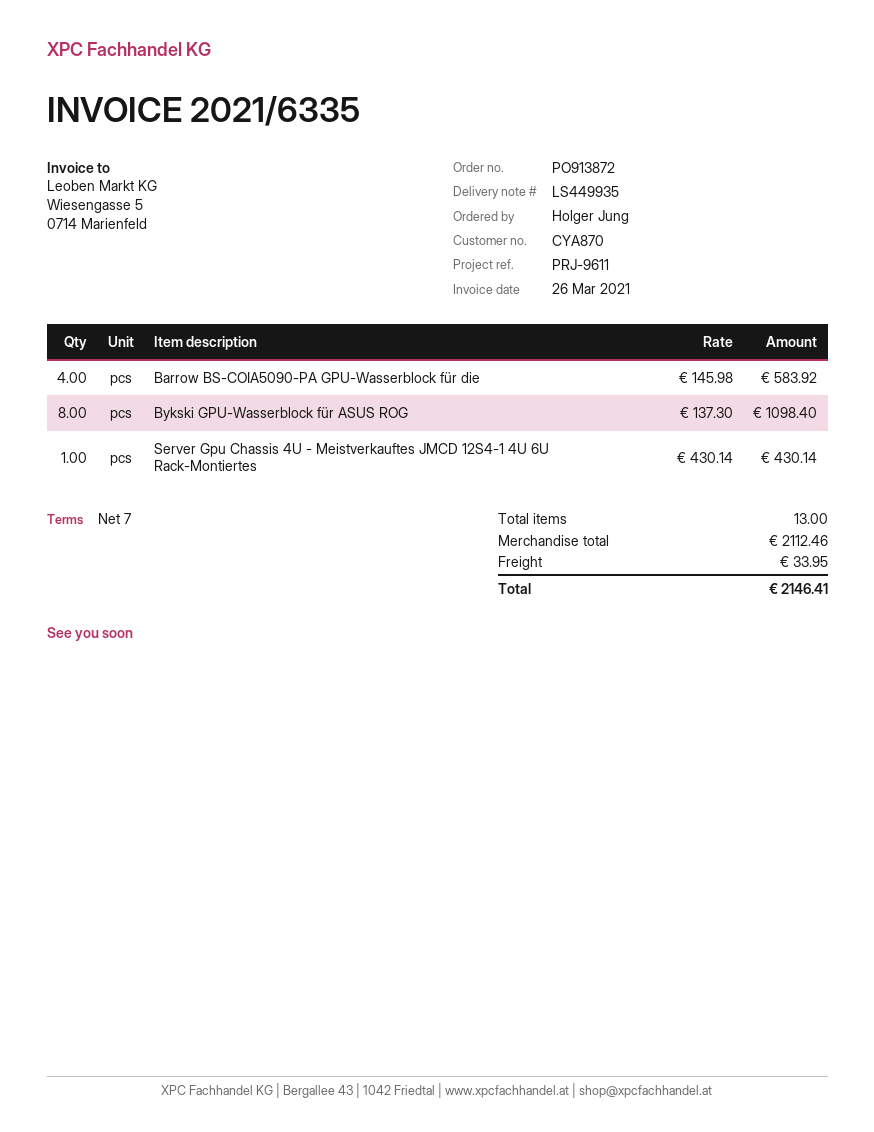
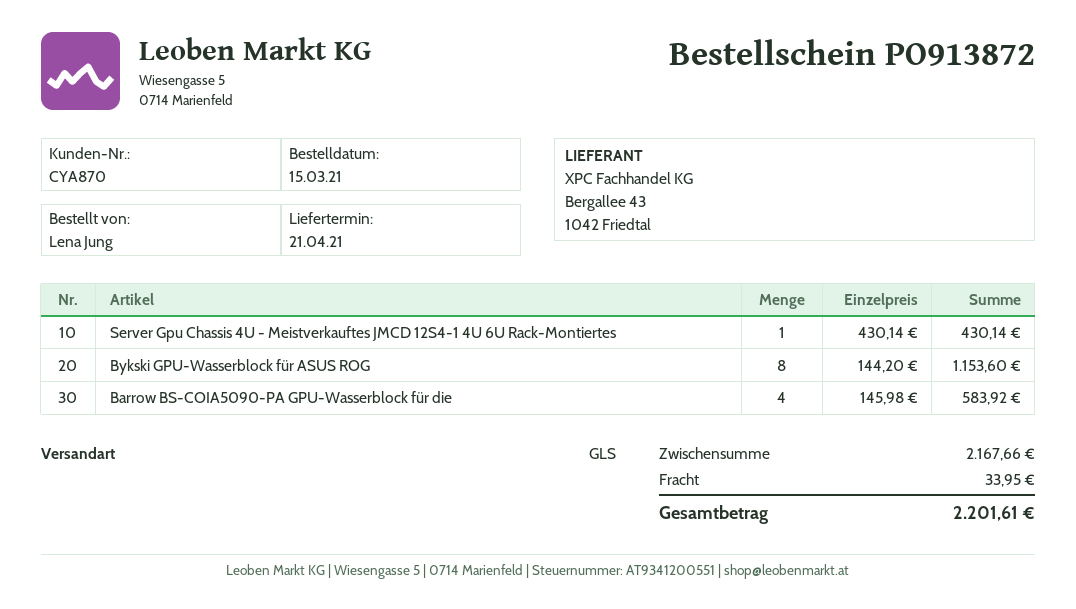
ordered by: Holger Jung -> Lena Jung
Bykski GPU-Wasserblock für ASUS ROG: 8 x 137.30 = 1098.40 -> 8 x 144.20 = 1153.60
subtotal: 2112.46 -> 2167.66
total: 2146.41 -> 2201.61

